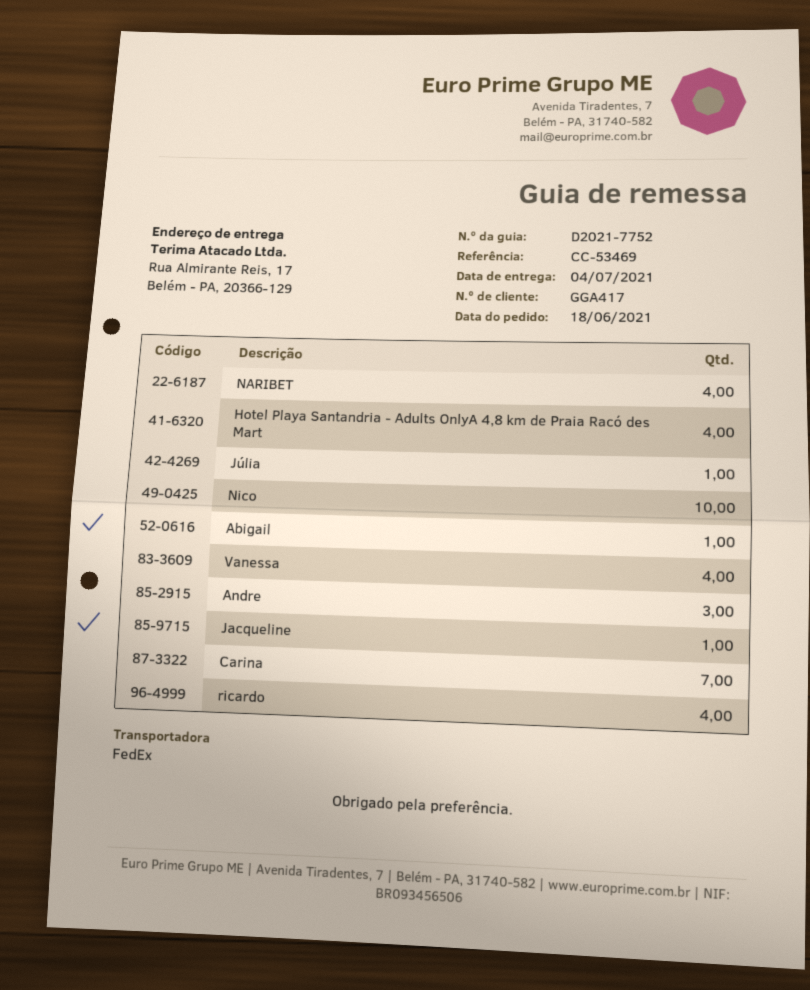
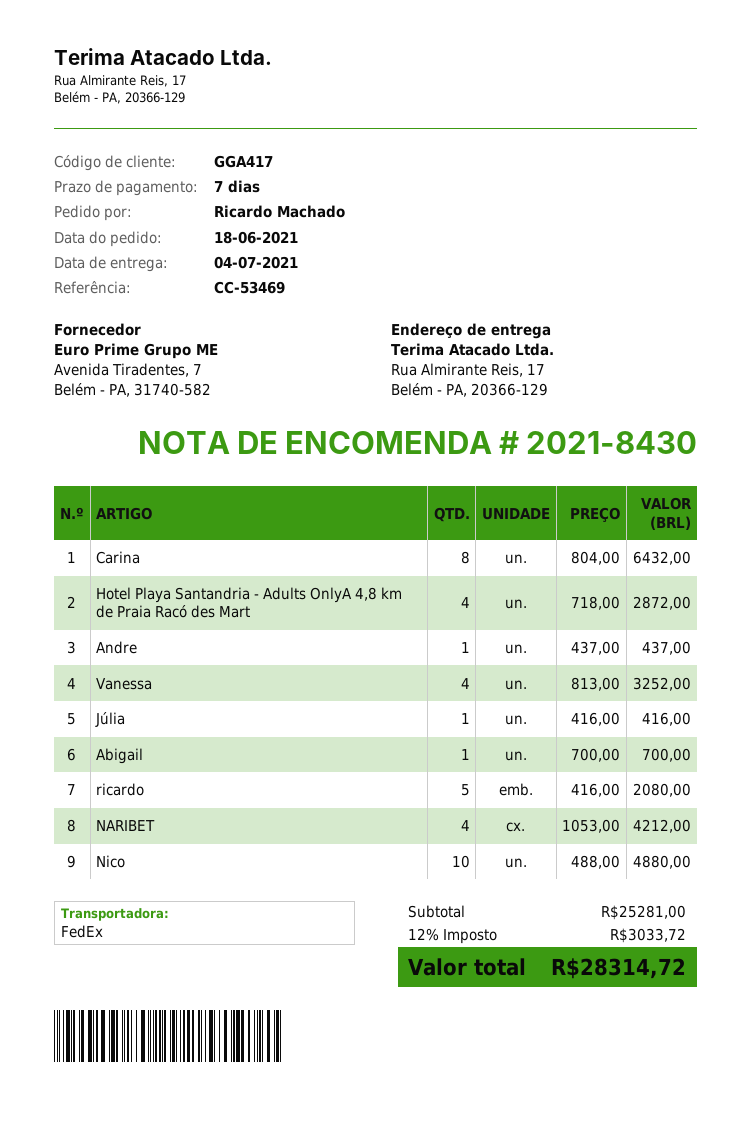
Andre: 3 -> 1
Jacqueline: 1 -> none
Carina: 7 -> 8
ricardo: 4 -> 5

